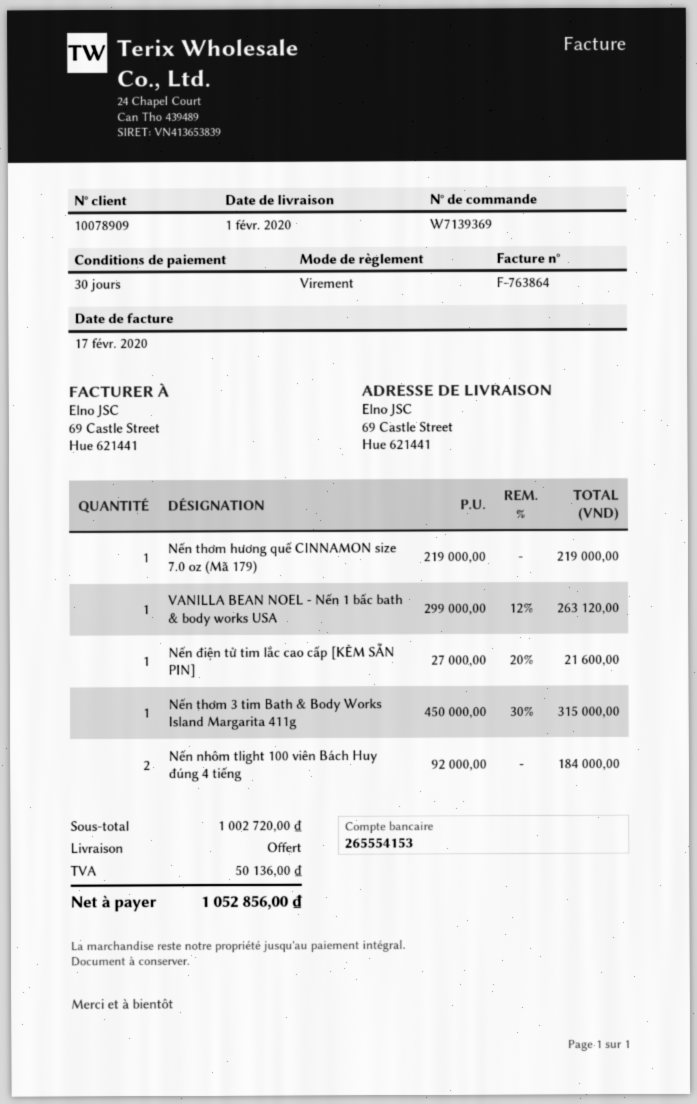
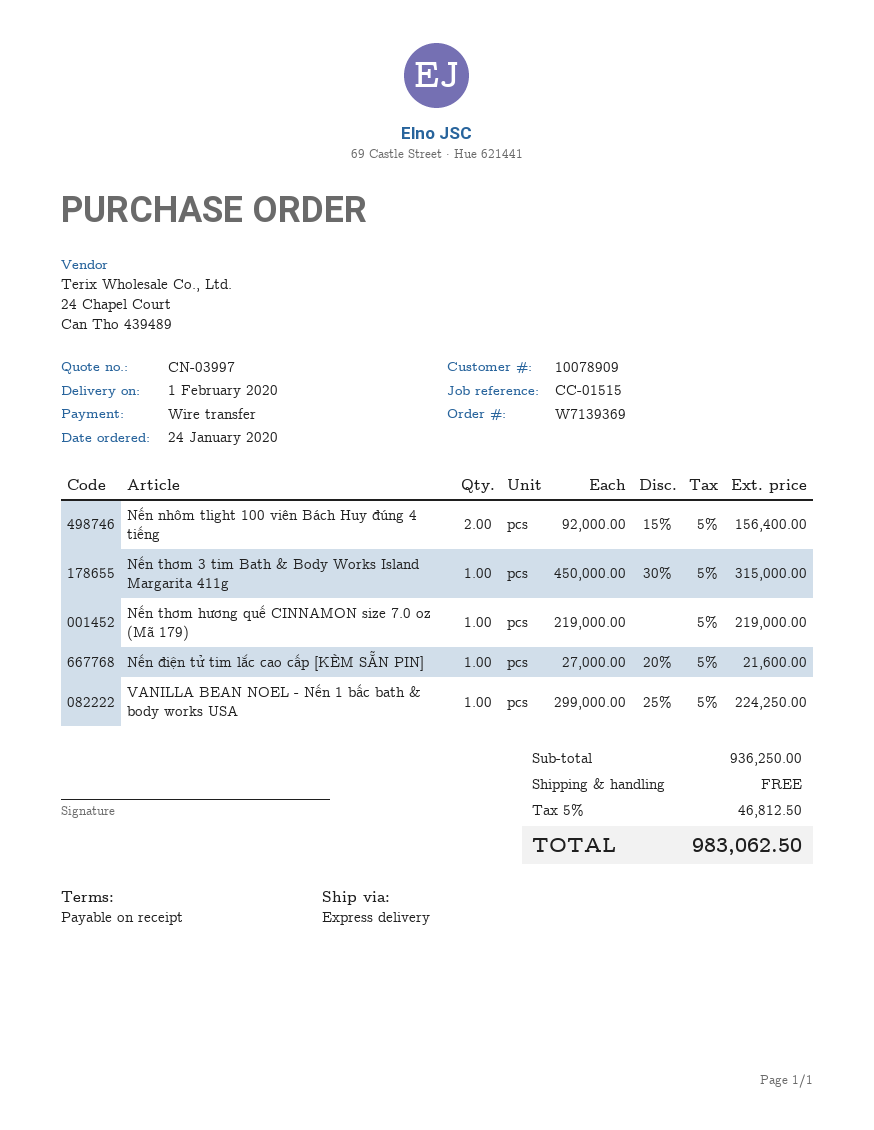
payment terms: 30 days -> on receipt
VANILLA BEAN NOEL - Nến 1 bấc bath & body works USA: 1 x 299000.00 - 12% = 263120.00 -> 1 x 299000.00 - 25% = 224250.00
Nến nhôm tlight 100 viên Bách Huy đúng 4 tiếng: 2 x 92000.00 = 184000.00 -> 2 x 92000.00 - 15% = 156400.00
subtotal: 1002720.00 -> 936250.00
tax: 50136.00 -> 46812.50
total: 1052856.00 -> 983062.50

